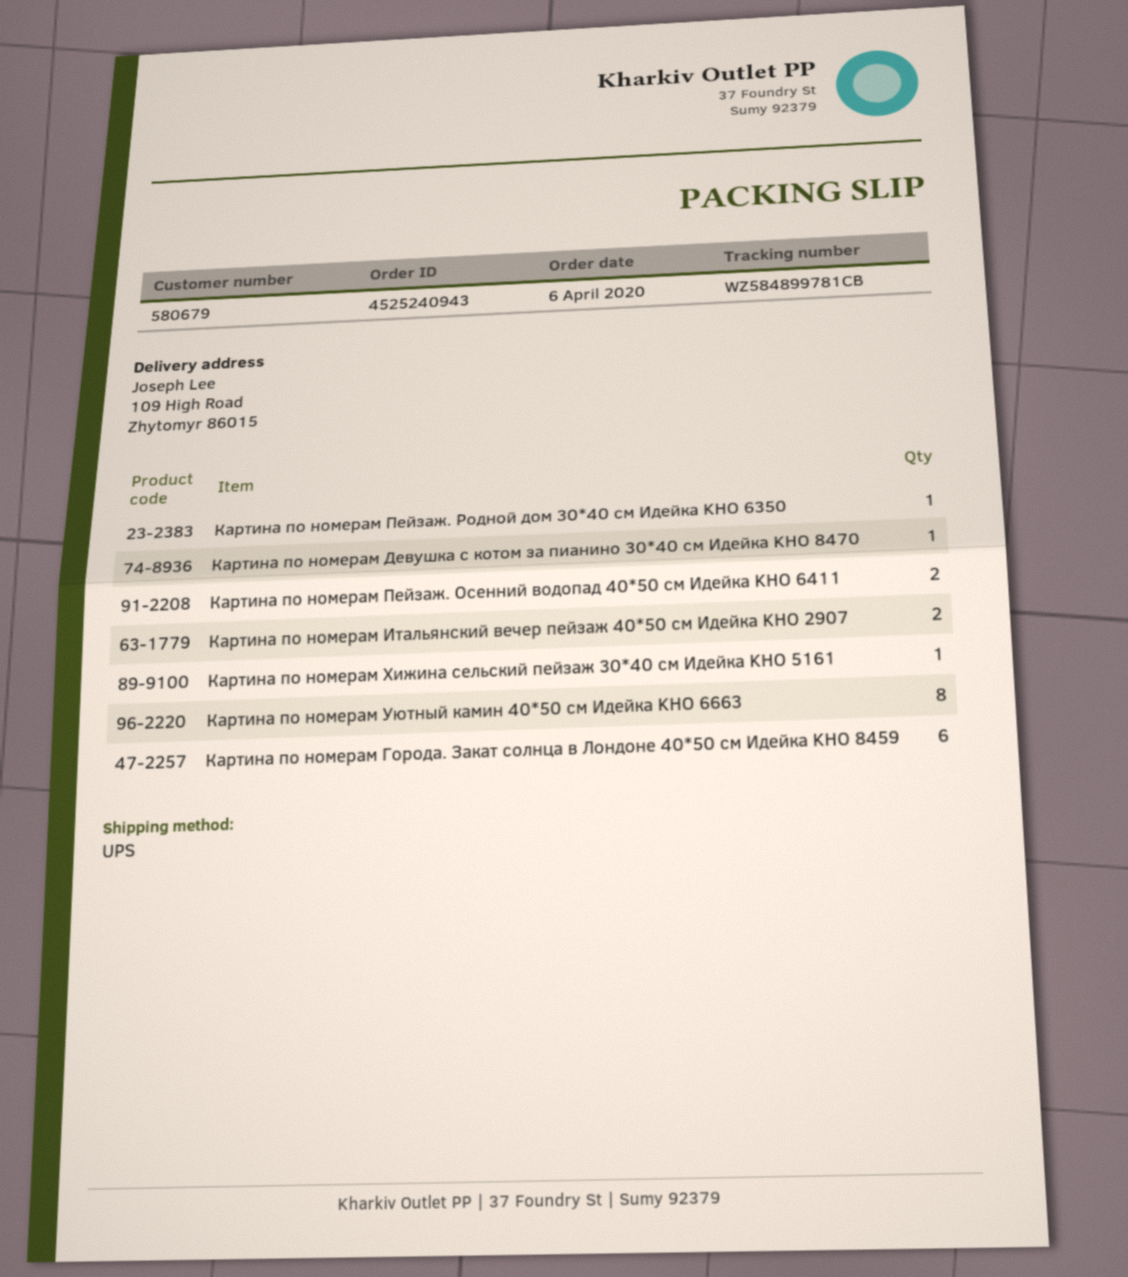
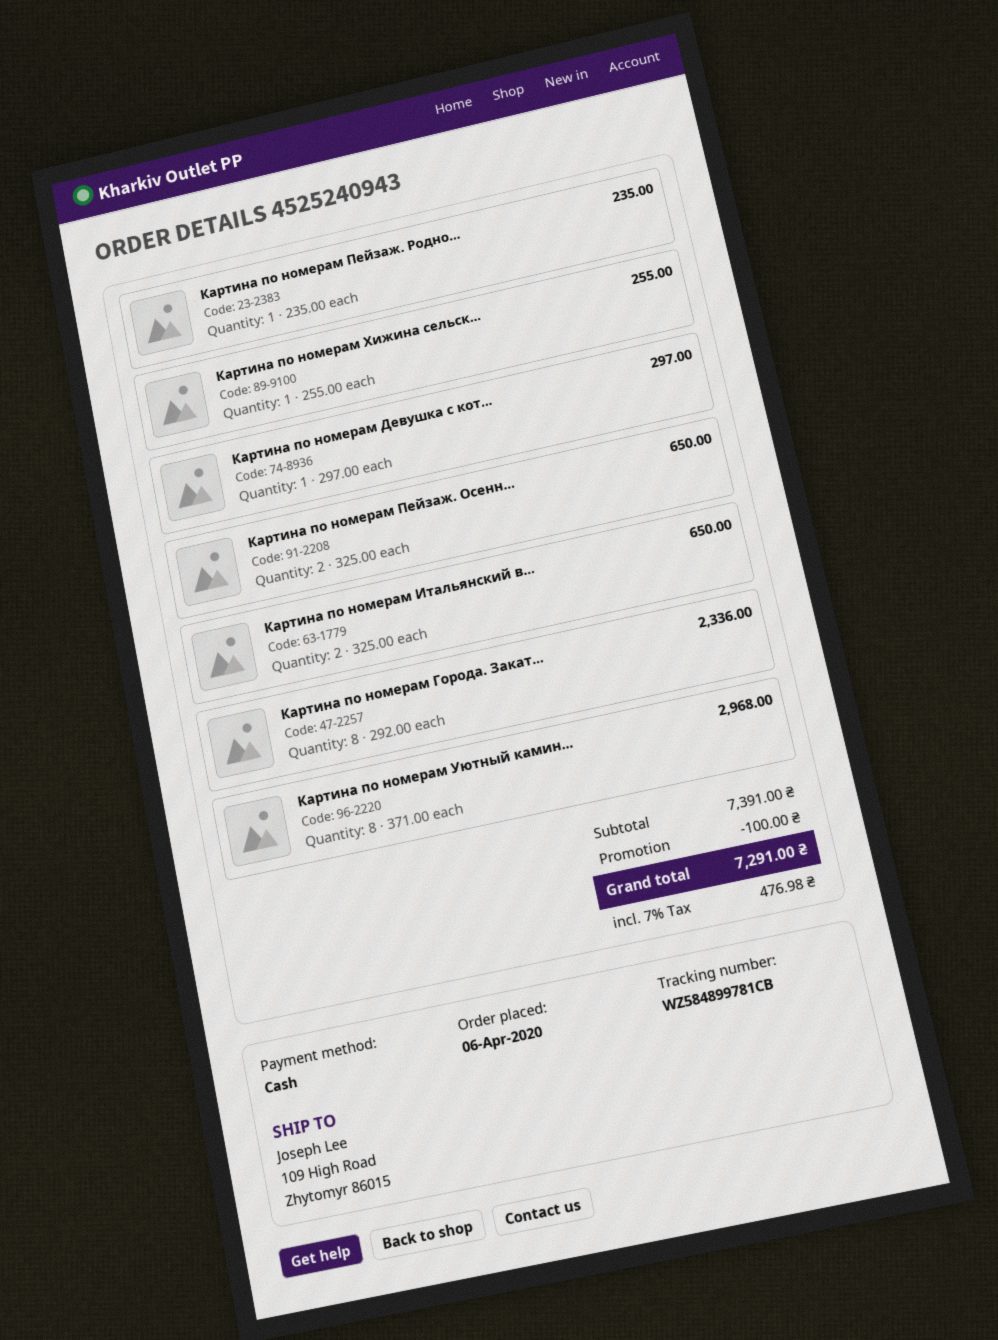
Картина по номерам Города. Закат солнца в Лондоне 40*50 см Идейка KHO 8459: 6 -> 8

